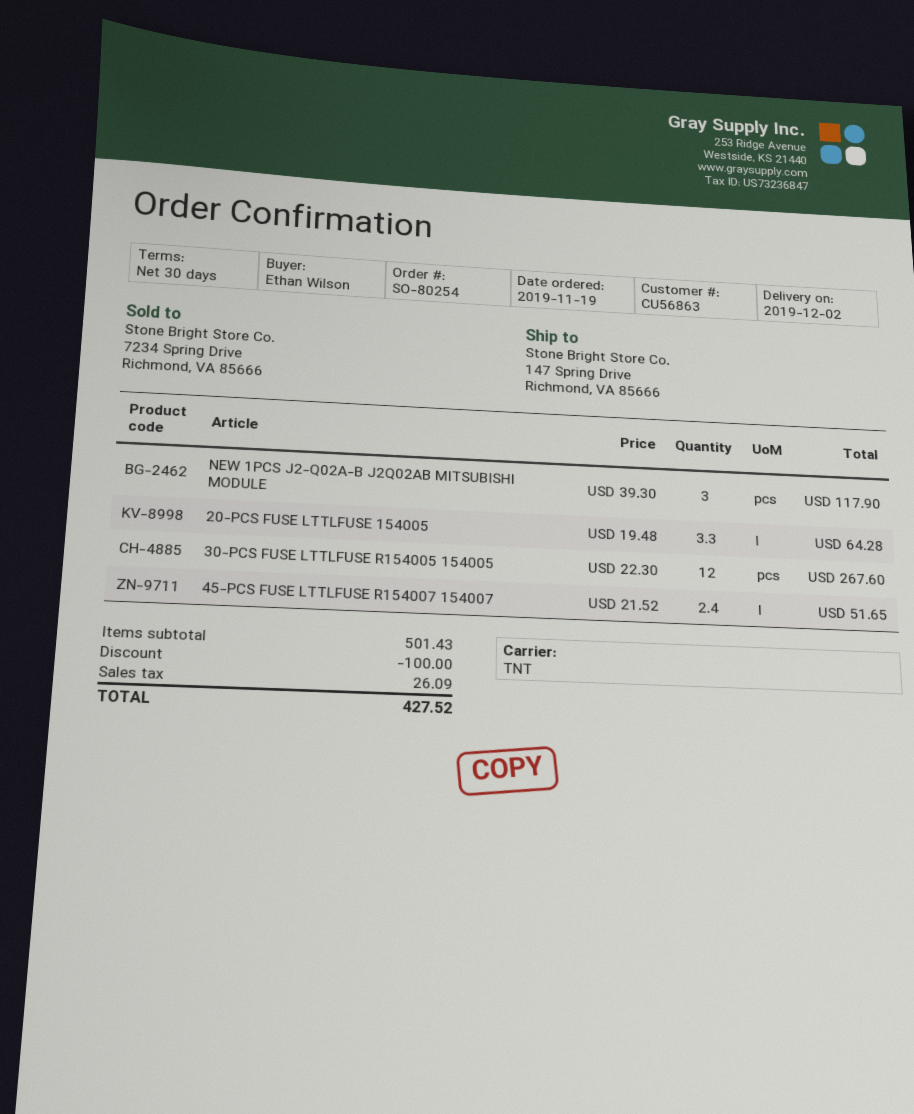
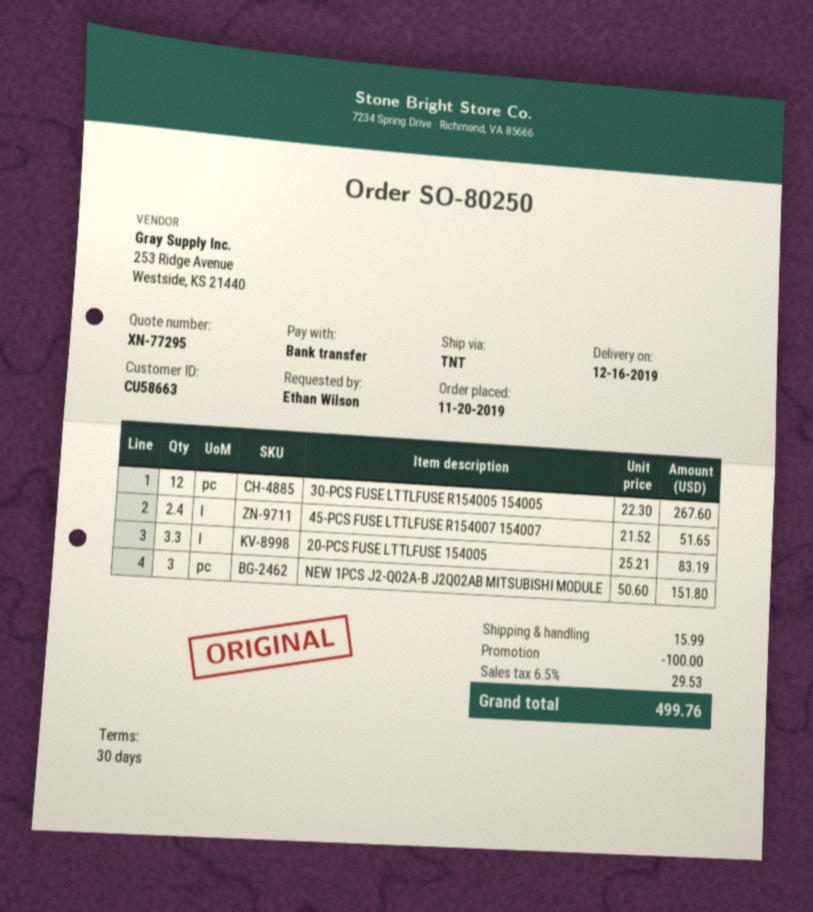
order number: SO-80254 -> SO-80250
order date: 2019-11-19 -> 2019-11-20
delivery date: 2019-12-02 -> 2019-12-16
customer number: CU56863 -> CU58663
NEW 1PCS J2-Q02A-B J2Q02AB MITSUBISHI MODULE: 3 x 39.30 = 117.90 -> 3 x 50.60 = 151.80
20-PCS FUSE LTTLFUSE 154005: 3.3 x 19.48 = 64.28 -> 3.3 x 25.21 = 83.19
shipping: none -> 15.99
tax: 26.09 -> 29.53
total: 427.52 -> 499.76

